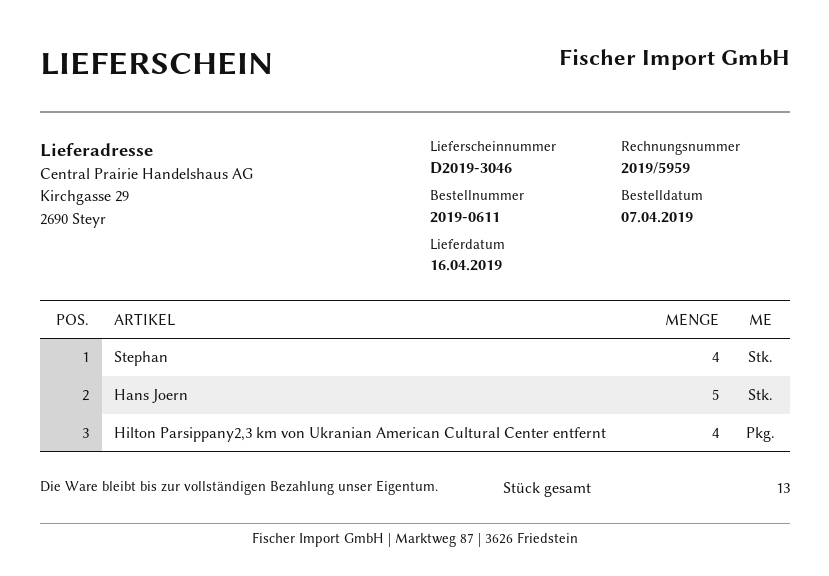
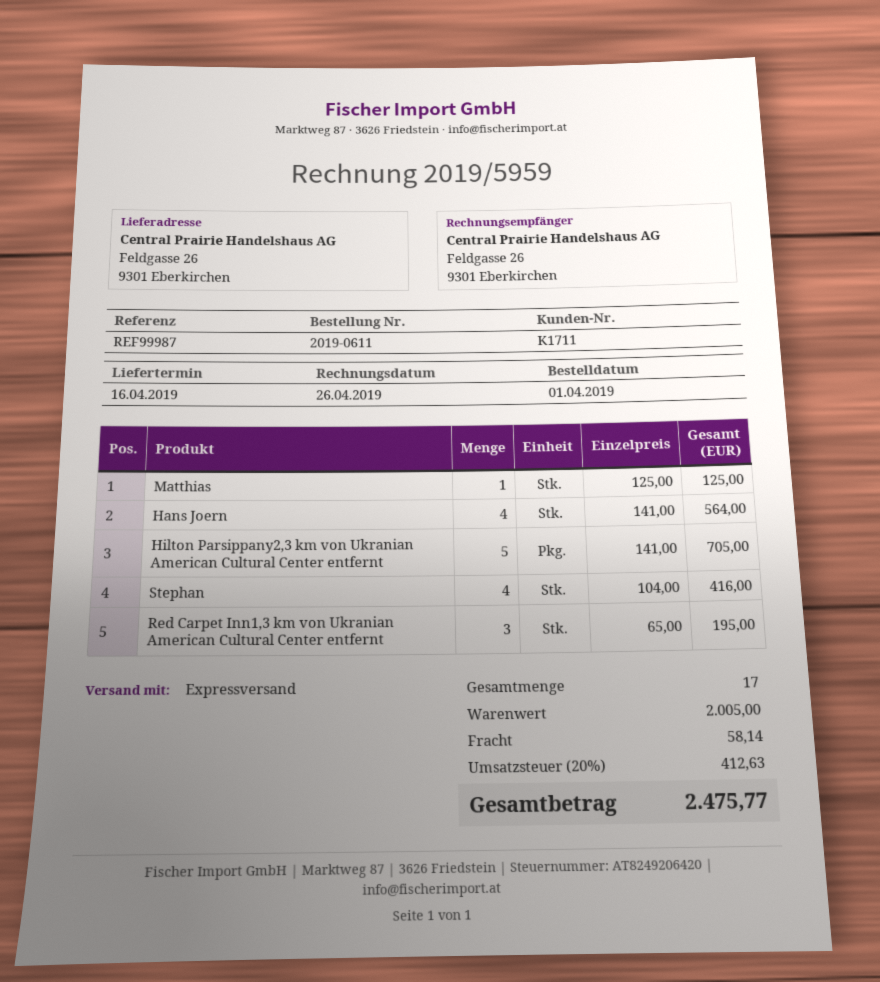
order date: 2019-04-07 -> 2019-04-01
ship to: Kirchgasse 29, 2690 Steyr -> Feldgasse 26, 9301 Eberkirchen
Hans Joern: 5 -> 4
Hilton Parsippany2,3 km von Ukranian American Cultural Center entfernt: 4 -> 5
Matthias: none -> 1
Red Carpet Inn1,3 km von Ukranian American Cultural Center entfernt: none -> 3
total quantity: 13 -> 17

